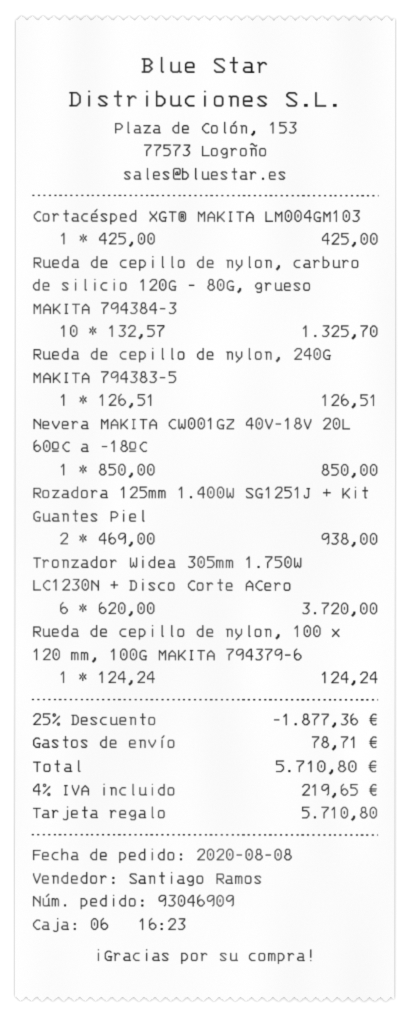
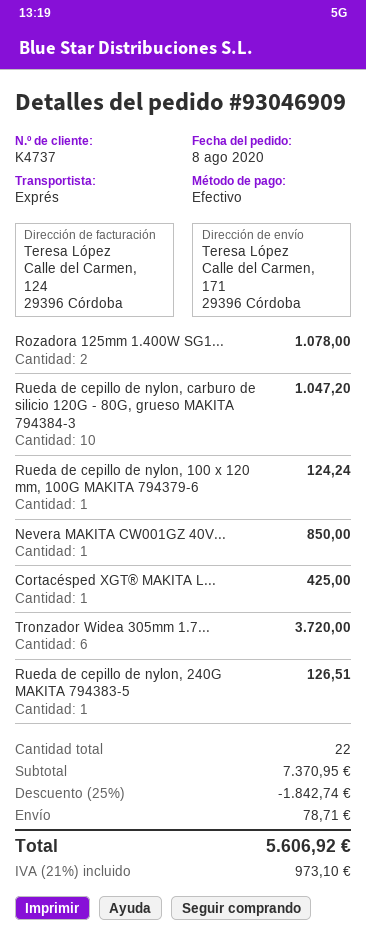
payment method: gift card -> cash
Rueda de cepillo de nylon, carburo de silicio 120G - 80G, grueso MAKITA 794384-3: 10 for 1325.70 -> 10 for 1047.20
Rozadora 125mm 1.400W SG1251J + Kit Guantes Piel: 2 for 938.00 -> 2 for 1078.00
discount: 25% = 1877.36 -> 25% = 1842.74
tax: 4% = 219.65 -> 21% = 973.10
total: 5710.80 -> 5606.92

